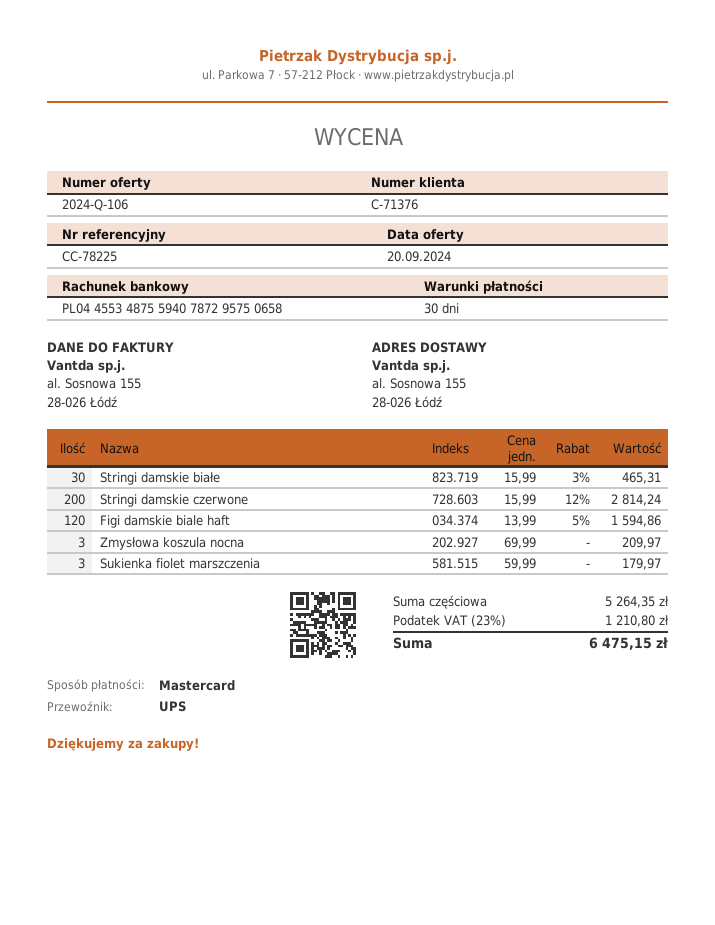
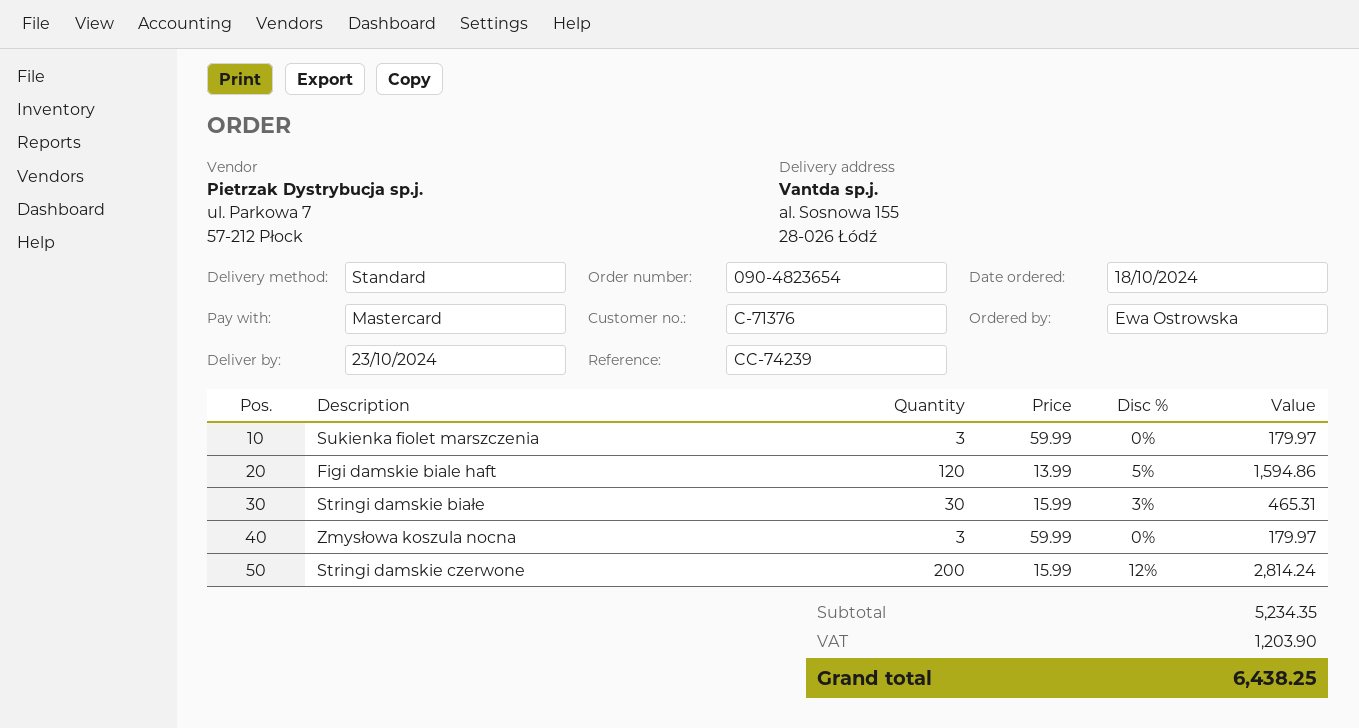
reference: CC-78225 -> CC-74239
shipping method: UPS -> standard
Zmysłowa koszula nocna: 3 x 69.99 = 209.97 -> 3 x 59.99 = 179.97
subtotal: 5264.35 -> 5234.35
tax: 1210.80 -> 1203.90
total: 6475.15 -> 6438.25

